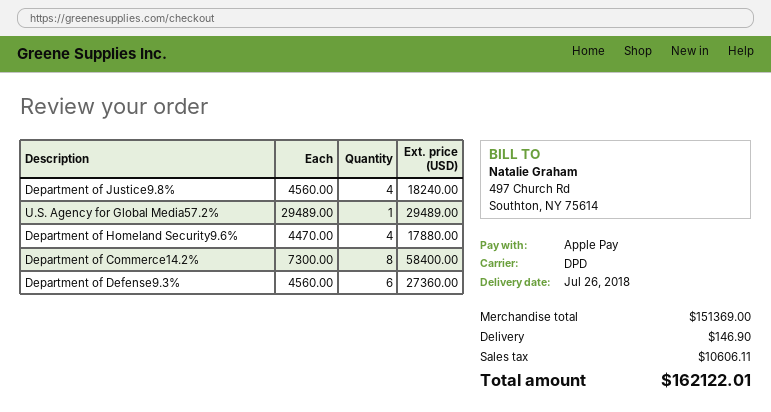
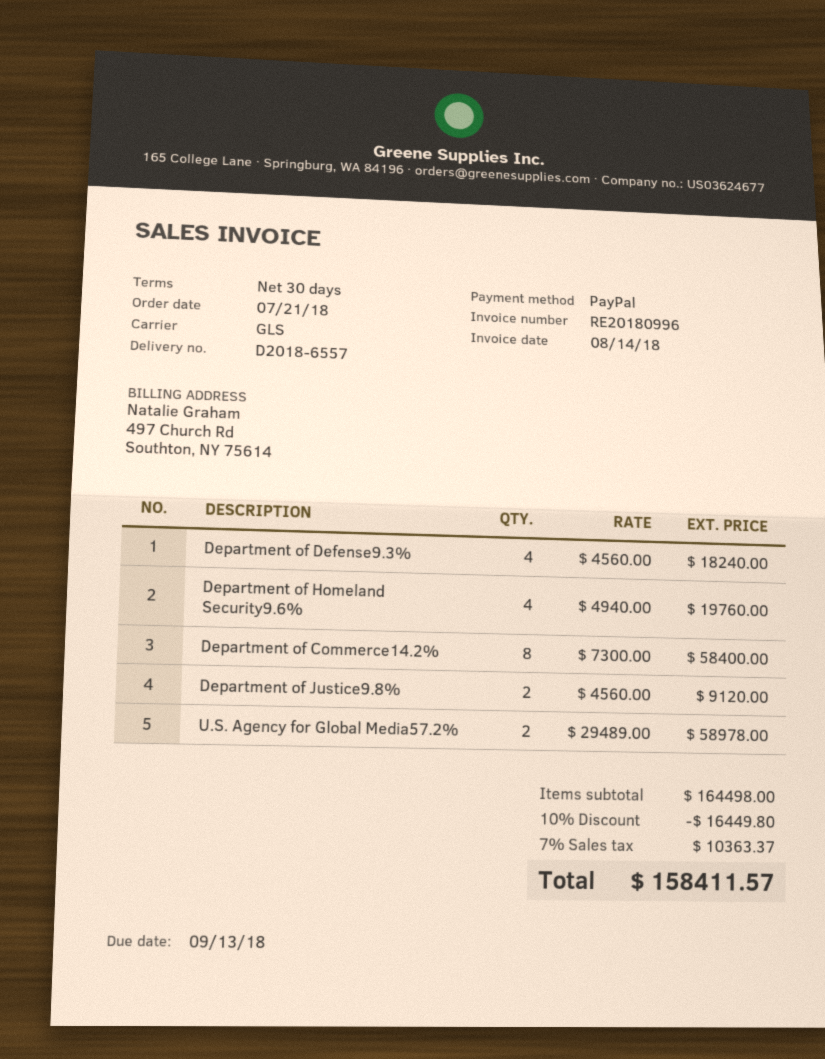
payment method: Apple Pay -> PayPal
shipping method: DPD -> GLS
Department of Justice9.8%: 4 x 4560.00 = 18240.00 -> 2 x 4560.00 = 9120.00
U.S. Agency for Global Media57.2%: 1 x 29489.00 = 29489.00 -> 2 x 29489.00 = 58978.00
Department of Homeland Security9.6%: 4 x 4470.00 = 17880.00 -> 4 x 4940.00 = 19760.00
Department of Defense9.3%: 6 x 4560.00 = 27360.00 -> 4 x 4560.00 = 18240.00
subtotal: 151369.00 -> 164498.00
discount: none -> 10% = 16449.80
shipping: 146.90 -> none
tax: 10606.11 -> 10363.37
total: 162122.01 -> 158411.57

